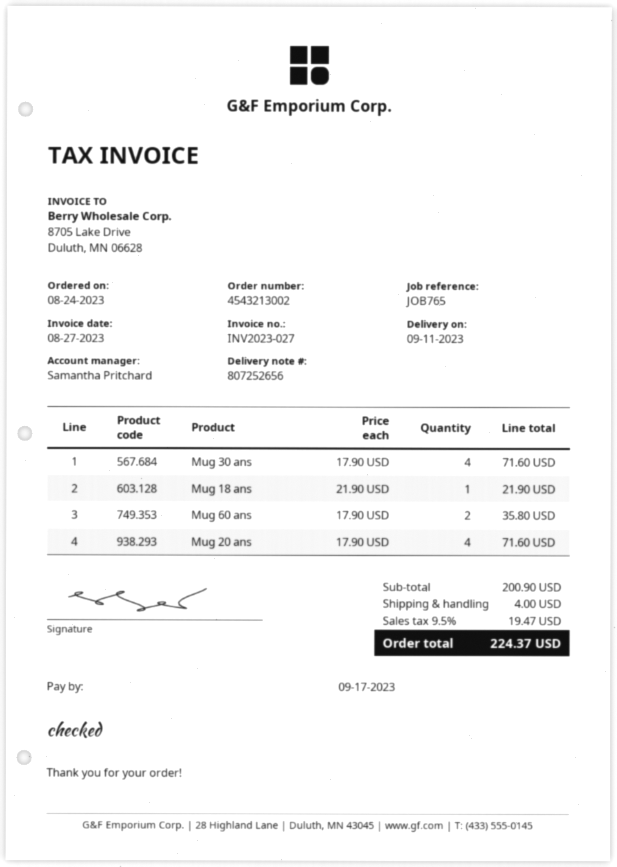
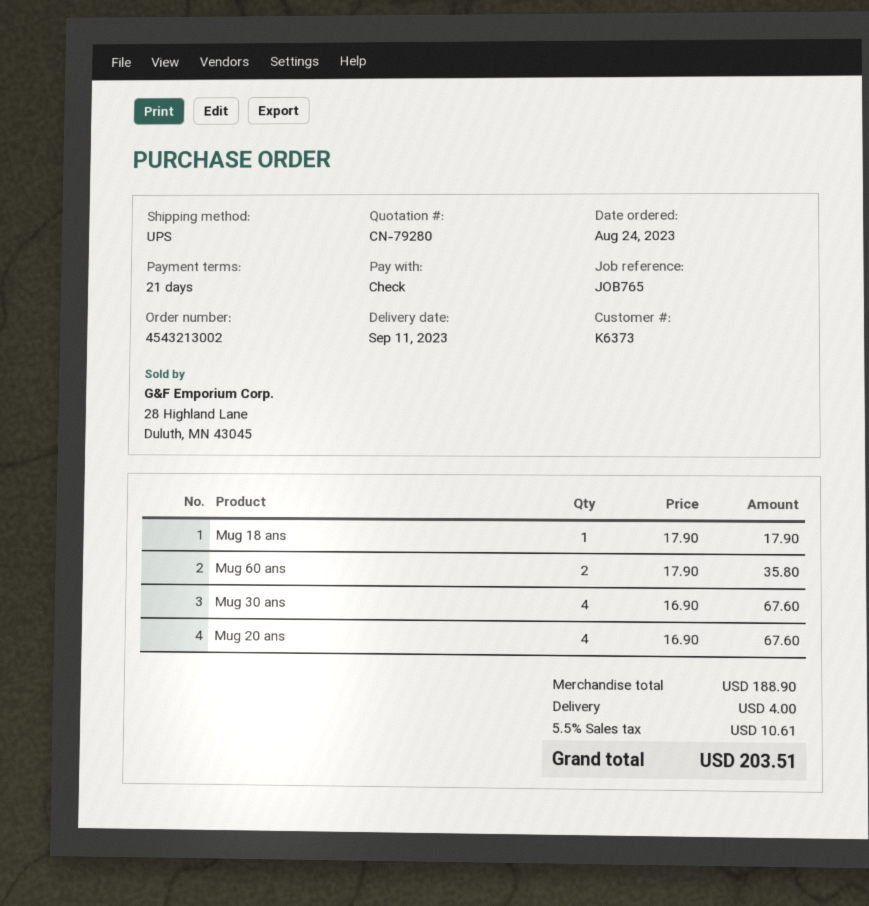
Mug 30 ans: 4 x 17.90 = 71.60 -> 4 x 16.90 = 67.60
Mug 18 ans: 1 x 21.90 = 21.90 -> 1 x 17.90 = 17.90
Mug 20 ans: 4 x 17.90 = 71.60 -> 4 x 16.90 = 67.60
subtotal: 200.90 -> 188.90
tax: 9.5% = 19.47 -> 5.5% = 10.61
total: 224.37 -> 203.51

